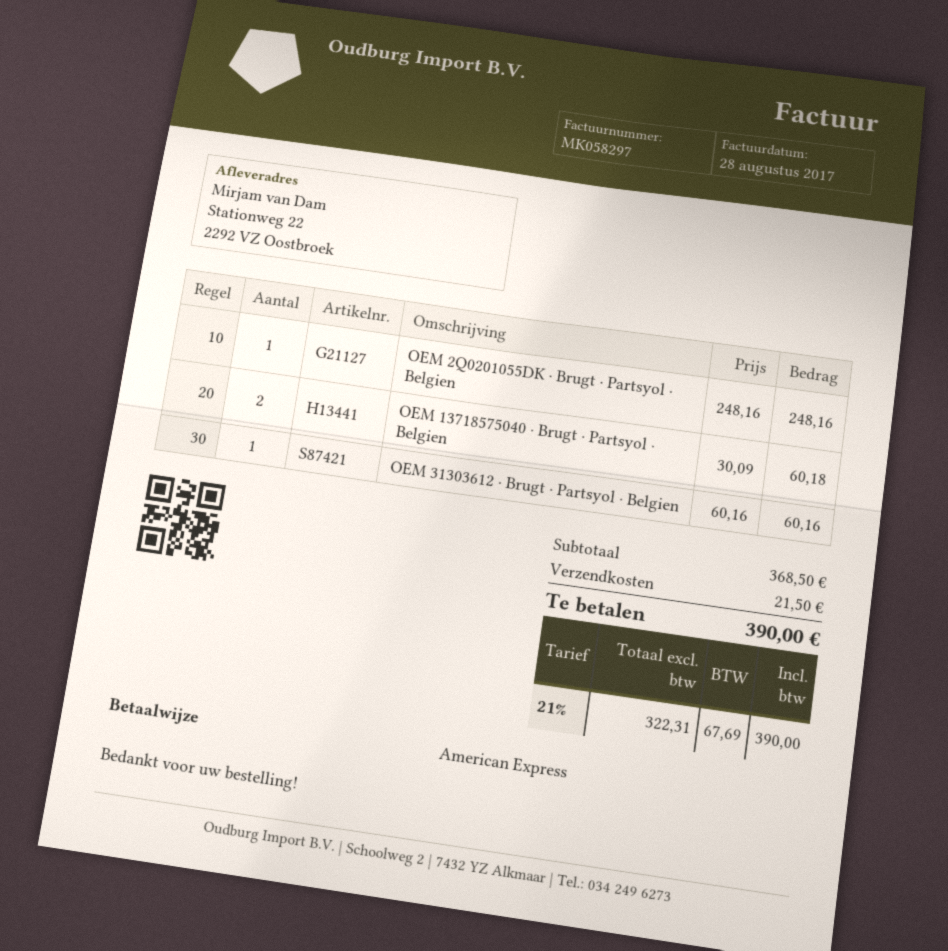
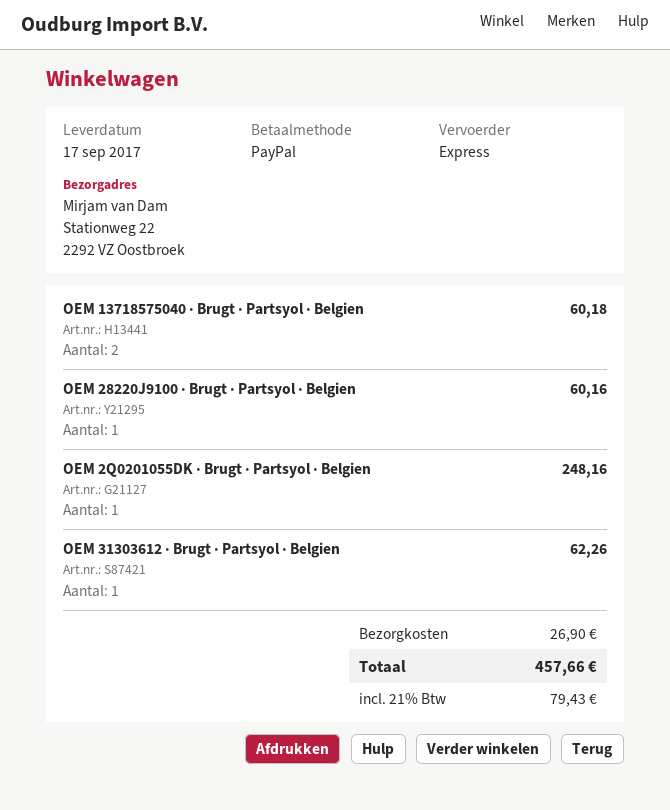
payment method: American Express -> PayPal
OEM 31303612 · Brugt · Partsyol · Belgien: 1 for 60.16 -> 1 for 62.26
OEM 28220J9100 · Brugt · Partsyol · Belgien: none -> 1 for 60.16
shipping: 21.50 -> 26.90
tax: 21% = 67.69 -> 21% = 79.43
total: 390.00 -> 457.66

